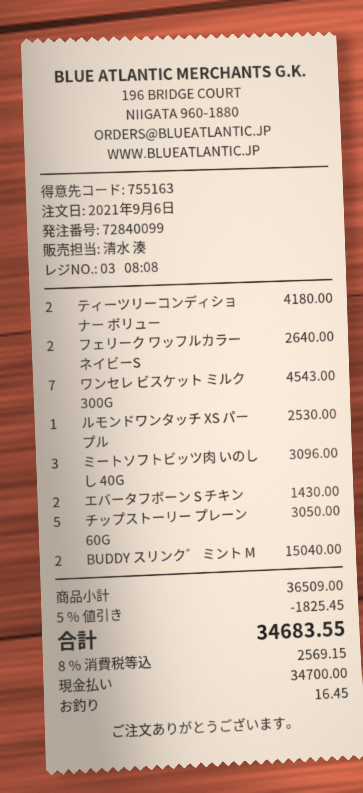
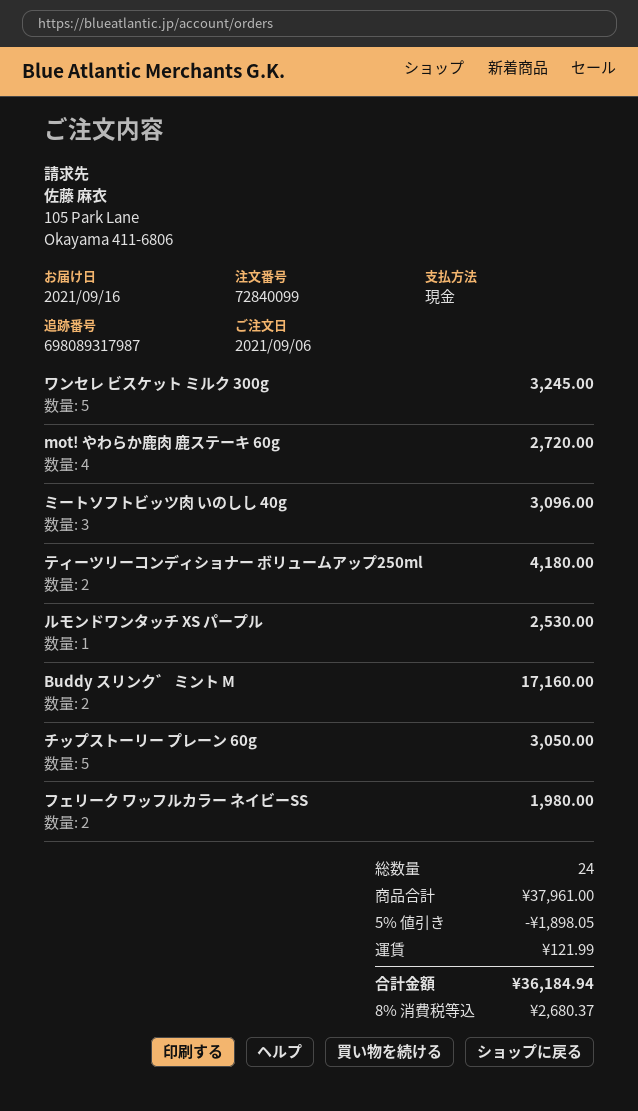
フェリーク ワッフルカラー ネイビーS: 2 for 2640.00 -> 2 for 1980.00
ワンセレ ビスケット ミルク 300G: 7 for 4543.00 -> 5 for 3245.00
エバータフボーン S チキン: 2 for 1430.00 -> none
BUDDY スリンク゛ ミント M: 2 for 15040.00 -> 2 for 17160.00
mot! やわらか鹿肉 鹿ステーキ 60g: none -> 4 for 2720.00
subtotal: 36509.00 -> 37961.00
discount: 5% = 1825.45 -> 5% = 1898.05
shipping: none -> 121.99
tax: 8% = 2569.15 -> 8% = 2680.37
total: 34683.55 -> 36184.94

